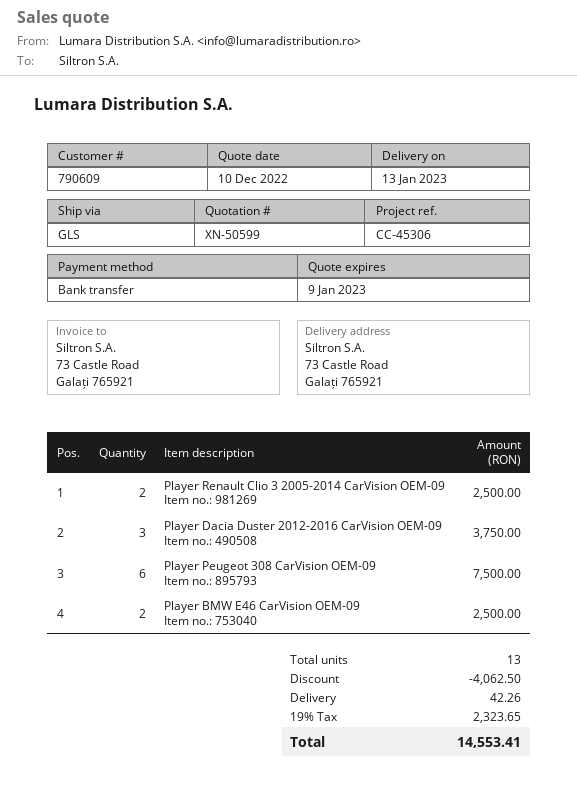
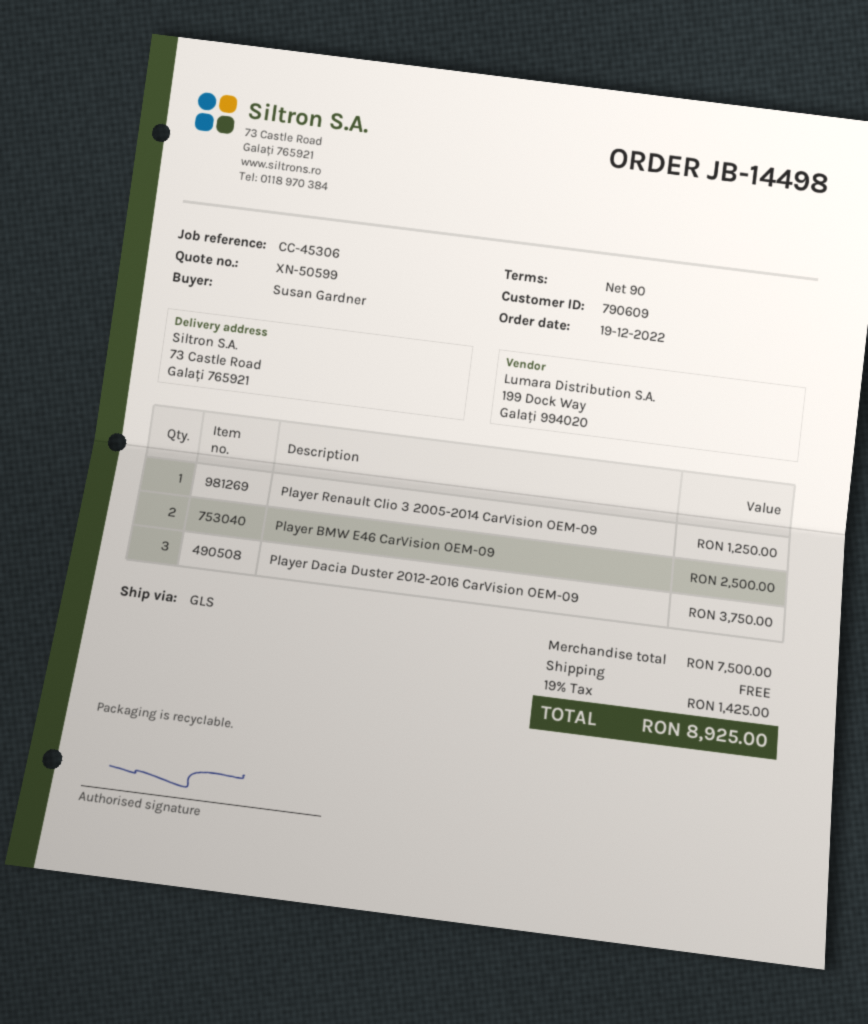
Player Renault Clio 3 2005-2014 CarVision OEM-09: 2 for 2500.00 -> 1 for 1250.00
Player Peugeot 308 CarVision OEM-09: 6 for 7500.00 -> none
discount: 4062.50 -> none
shipping: 42.26 -> 0.00
tax: 19% = 2323.65 -> 19% = 1425.00
total: 14553.41 -> 8925.00

